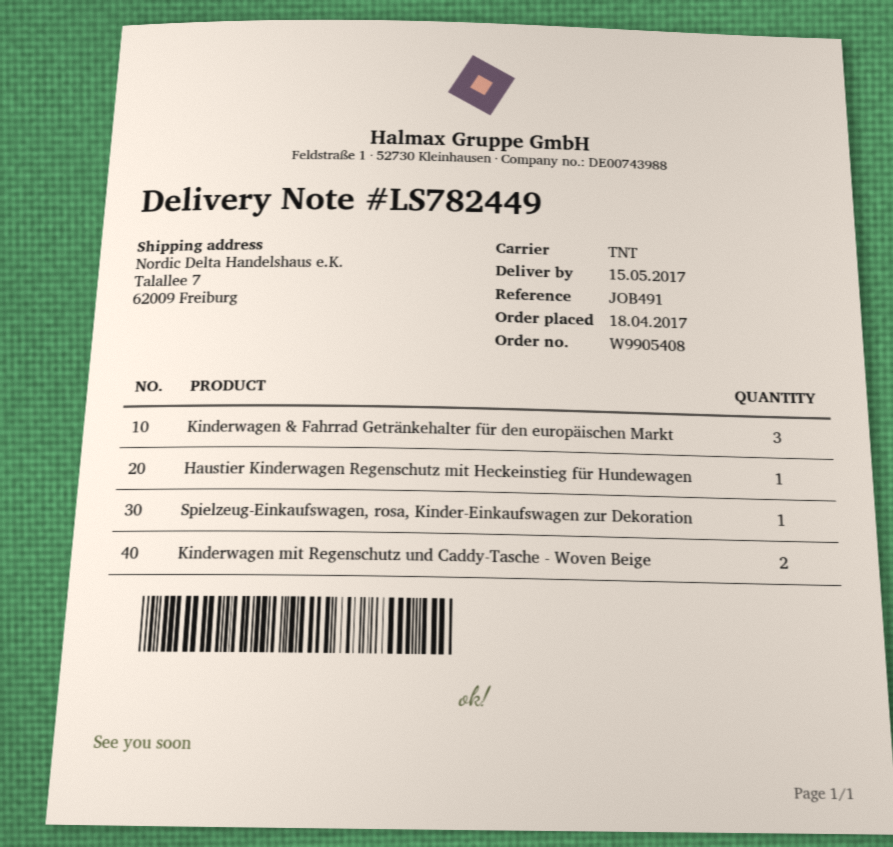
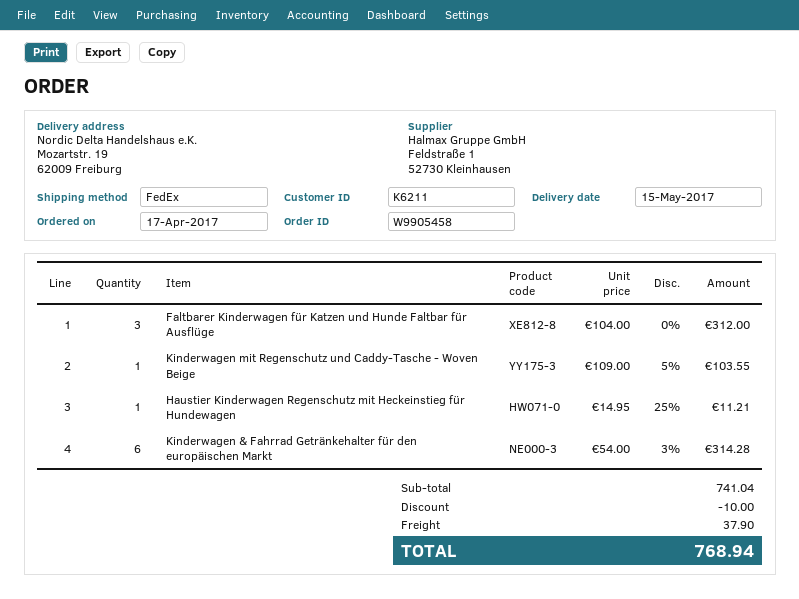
order number: W9905408 -> W9905458
order date: 2017-04-18 -> 2017-04-17
shipping method: TNT -> FedEx
ship to: Talallee 7, 62009 Freiburg -> Mozartstr. 19, 62009 Freiburg
Kinderwagen & Fahrrad Getränkehalter für den europäischen Markt: 3 -> 6
Spielzeug-Einkaufswagen, rosa, Kinder-Einkaufswagen zur Dekoration: 1 -> none
Kinderwagen mit Regenschutz und Caddy-Tasche - Woven Beige: 2 -> 1
Faltbarer Kinderwagen für Katzen und Hunde Faltbar für Ausflüge: none -> 3

